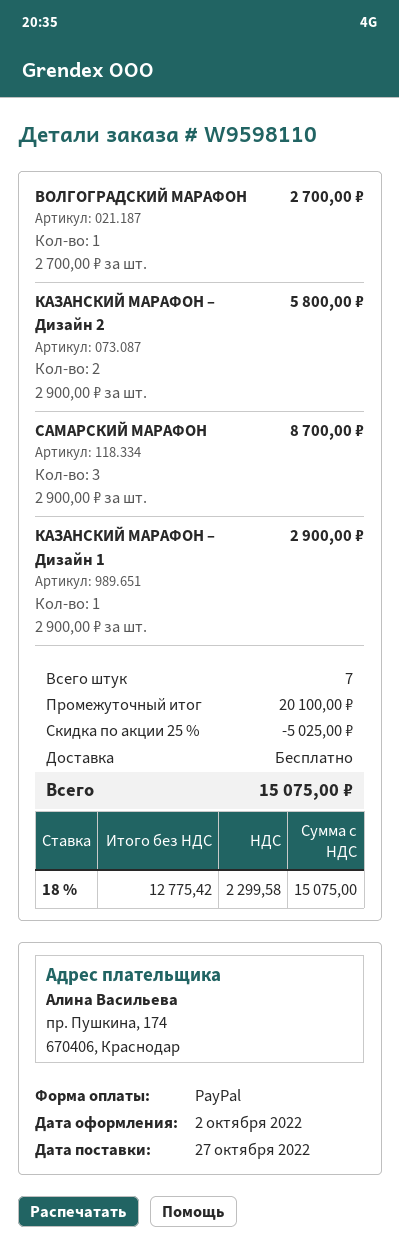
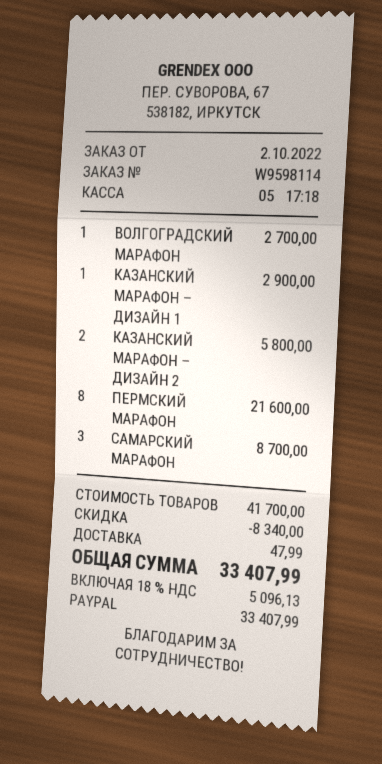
order number: W9598110 -> W9598114
ПЕРМСКИЙ МАРАФОН: none -> 8 for 21600.00
subtotal: 20100.00 -> 41700.00
discount: 5025.00 -> 8340.00
shipping: 0.00 -> 47.99
tax: 18% = 2299.58 -> 18% = 5096.13
total: 15075.00 -> 33407.99

